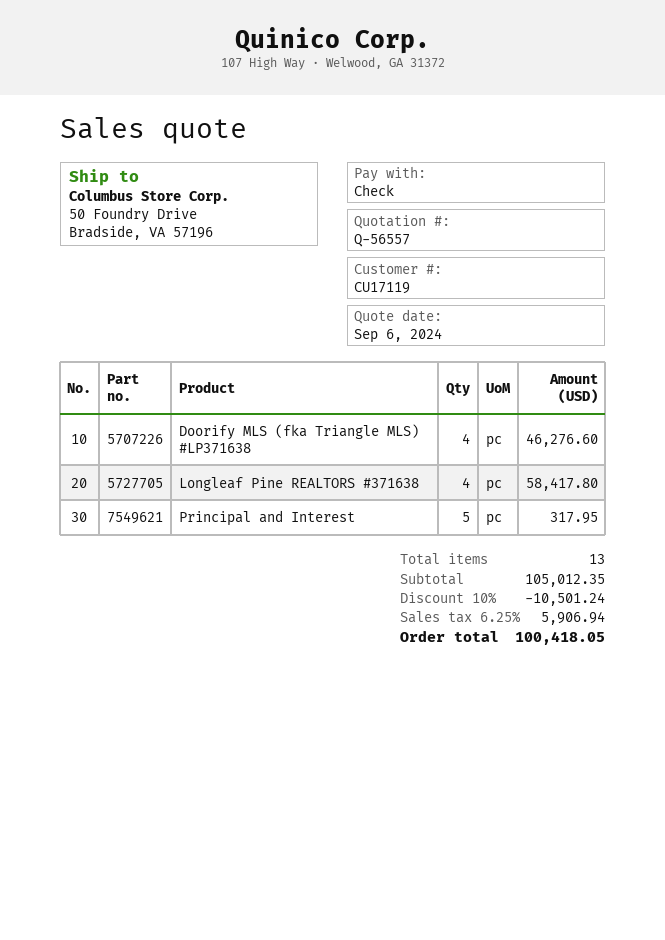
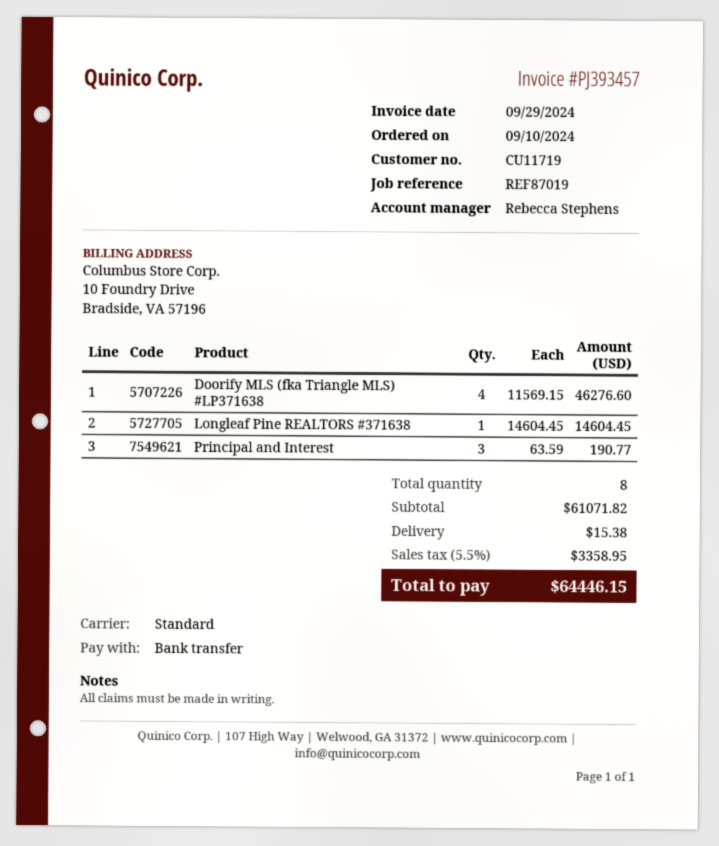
customer number: CU17119 -> CU11719
payment method: cheque -> bank transfer
Longleaf Pine REALTORS #371638: 4 for 58417.80 -> 1 for 14604.45
Principal and Interest: 5 for 317.95 -> 3 for 190.77
total quantity: 13 -> 8
subtotal: 105012.35 -> 61071.82
discount: 10% = 10501.24 -> none
shipping: none -> 15.38
tax: 6.25% = 5906.94 -> 5.5% = 3358.95
total: 100418.05 -> 64446.15

